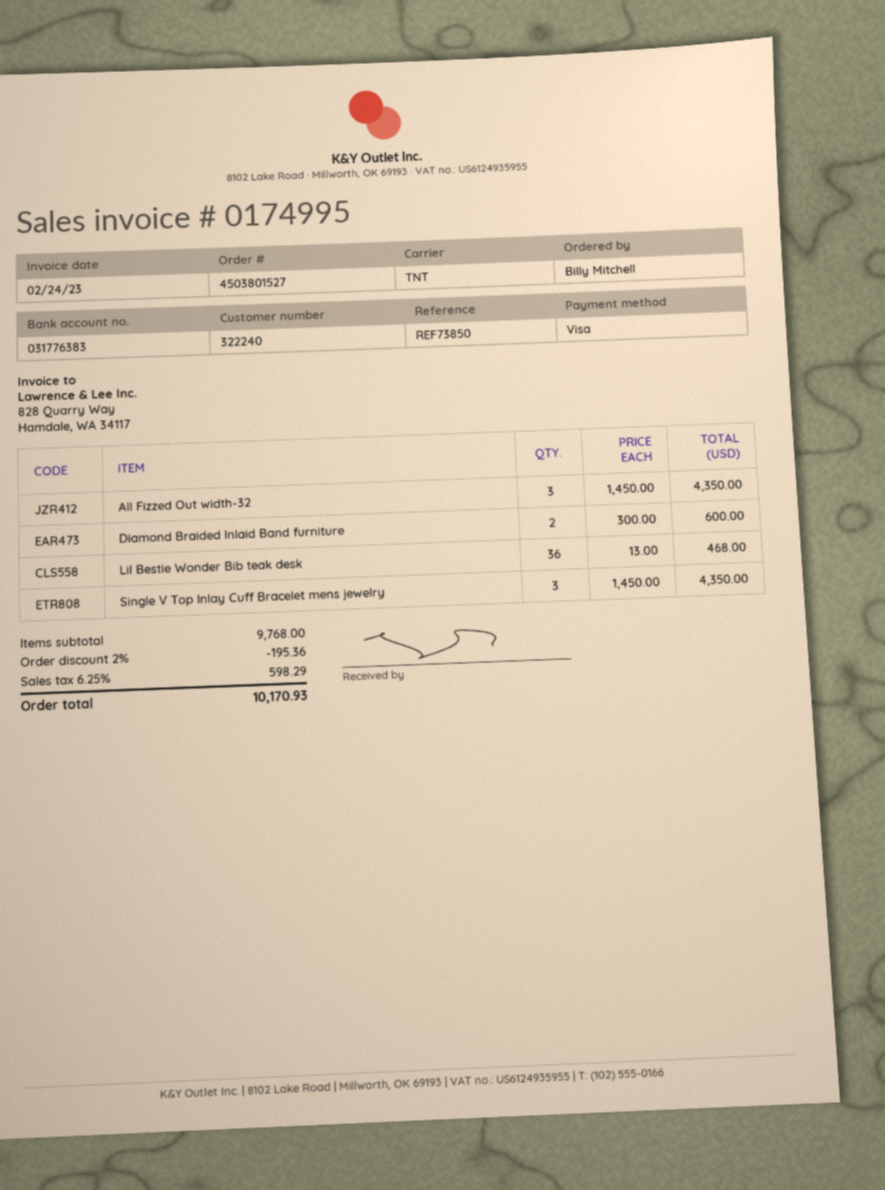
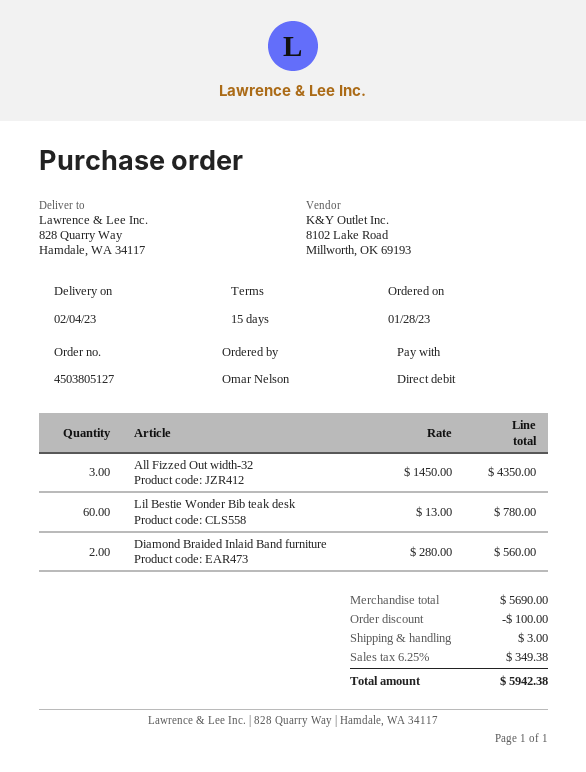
order number: 4503801527 -> 4503805127
ordered by: Billy Mitchell -> Omar Nelson
payment method: Visa -> direct debit
Diamond Braided Inlaid Band furniture: 2 x 300.00 = 600.00 -> 2 x 280.00 = 560.00
Lil Bestie Wonder Bib teak desk: 36 x 13.00 = 468.00 -> 60 x 13.00 = 780.00
Single V Top Inlay Cuff Bracelet mens jewelry: 3 x 1450.00 = 4350.00 -> none
subtotal: 9768.00 -> 5690.00
discount: 195.36 -> 100.00
shipping: none -> 3.00
tax: 6.25% = 598.29 -> 6.25% = 349.38
total: 10170.93 -> 5942.38

